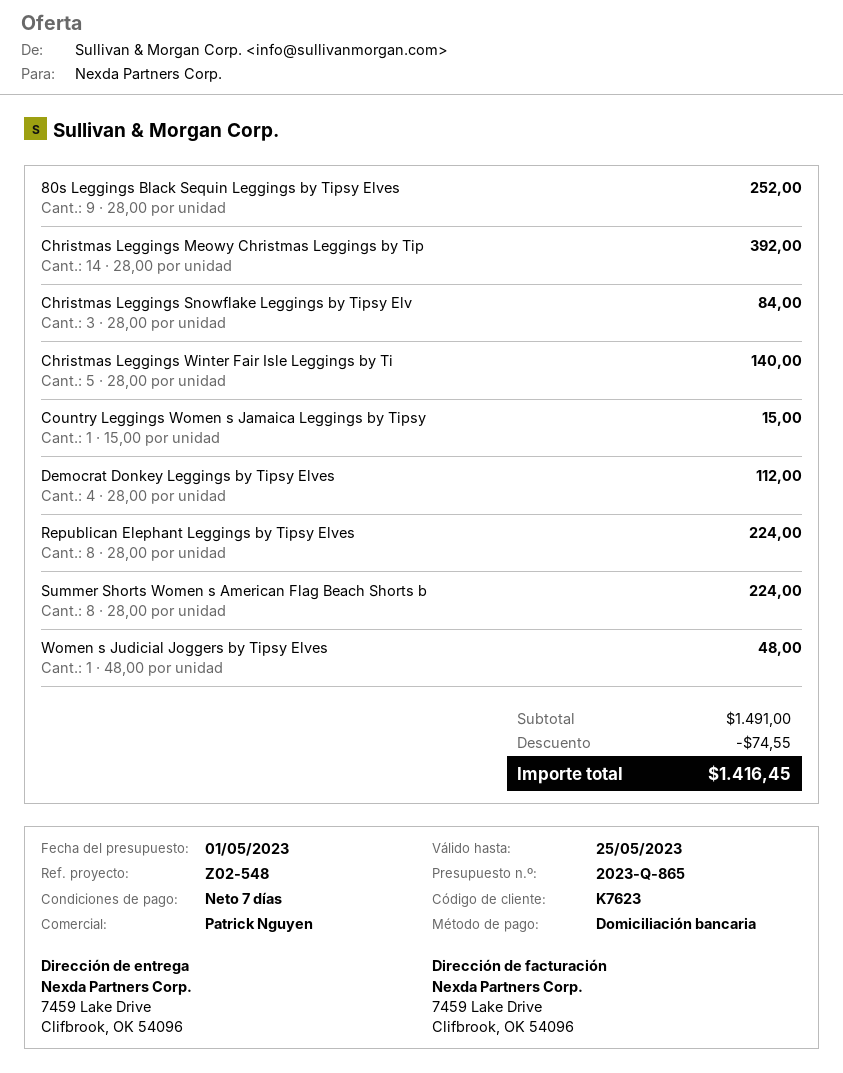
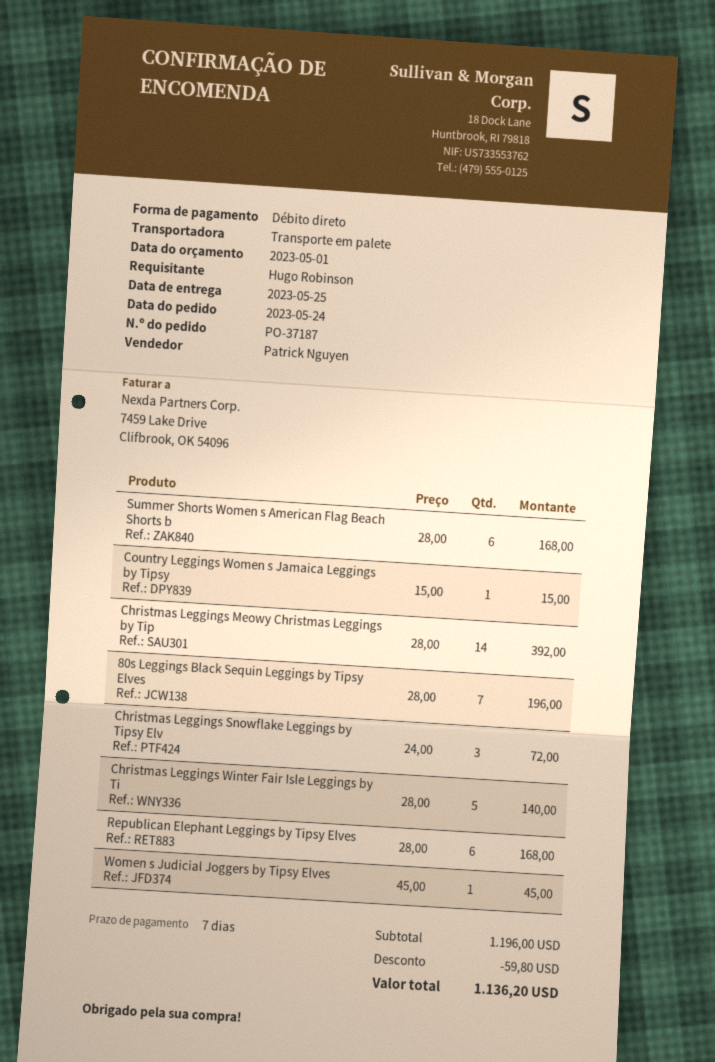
80s Leggings Black Sequin Leggings by Tipsy Elves: 9 x 28.00 = 252.00 -> 7 x 28.00 = 196.00
Christmas Leggings Snowflake Leggings by Tipsy Elv: 3 x 28.00 = 84.00 -> 3 x 24.00 = 72.00
Democrat Donkey Leggings by Tipsy Elves: 4 x 28.00 = 112.00 -> none
Republican Elephant Leggings by Tipsy Elves: 8 x 28.00 = 224.00 -> 6 x 28.00 = 168.00
Summer Shorts Women s American Flag Beach Shorts b: 8 x 28.00 = 224.00 -> 6 x 28.00 = 168.00
Women s Judicial Joggers by Tipsy Elves: 1 x 48.00 = 48.00 -> 1 x 45.00 = 45.00
subtotal: 1491.00 -> 1196.00
discount: 74.55 -> 59.80
total: 1416.45 -> 1136.20

